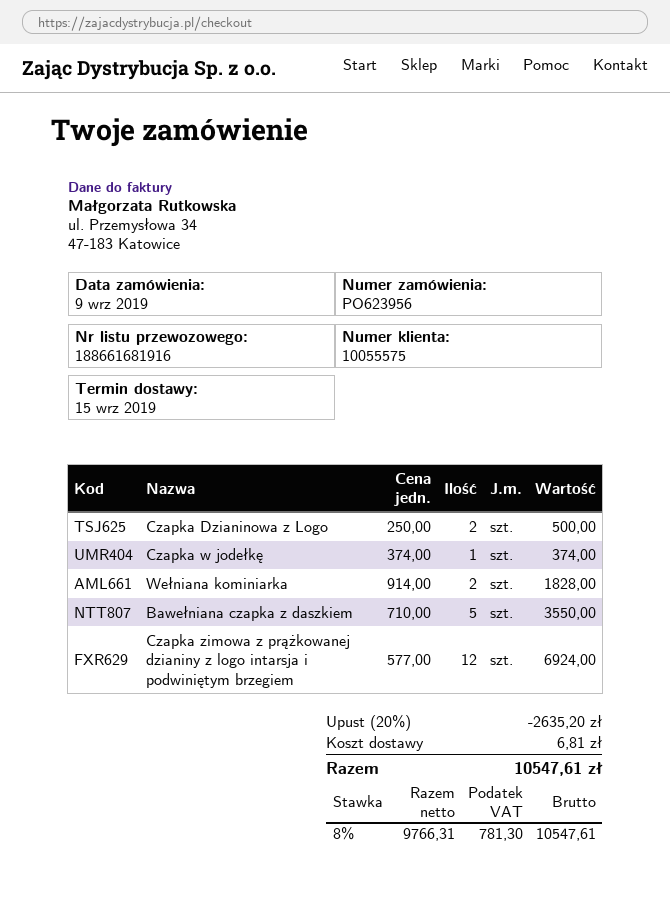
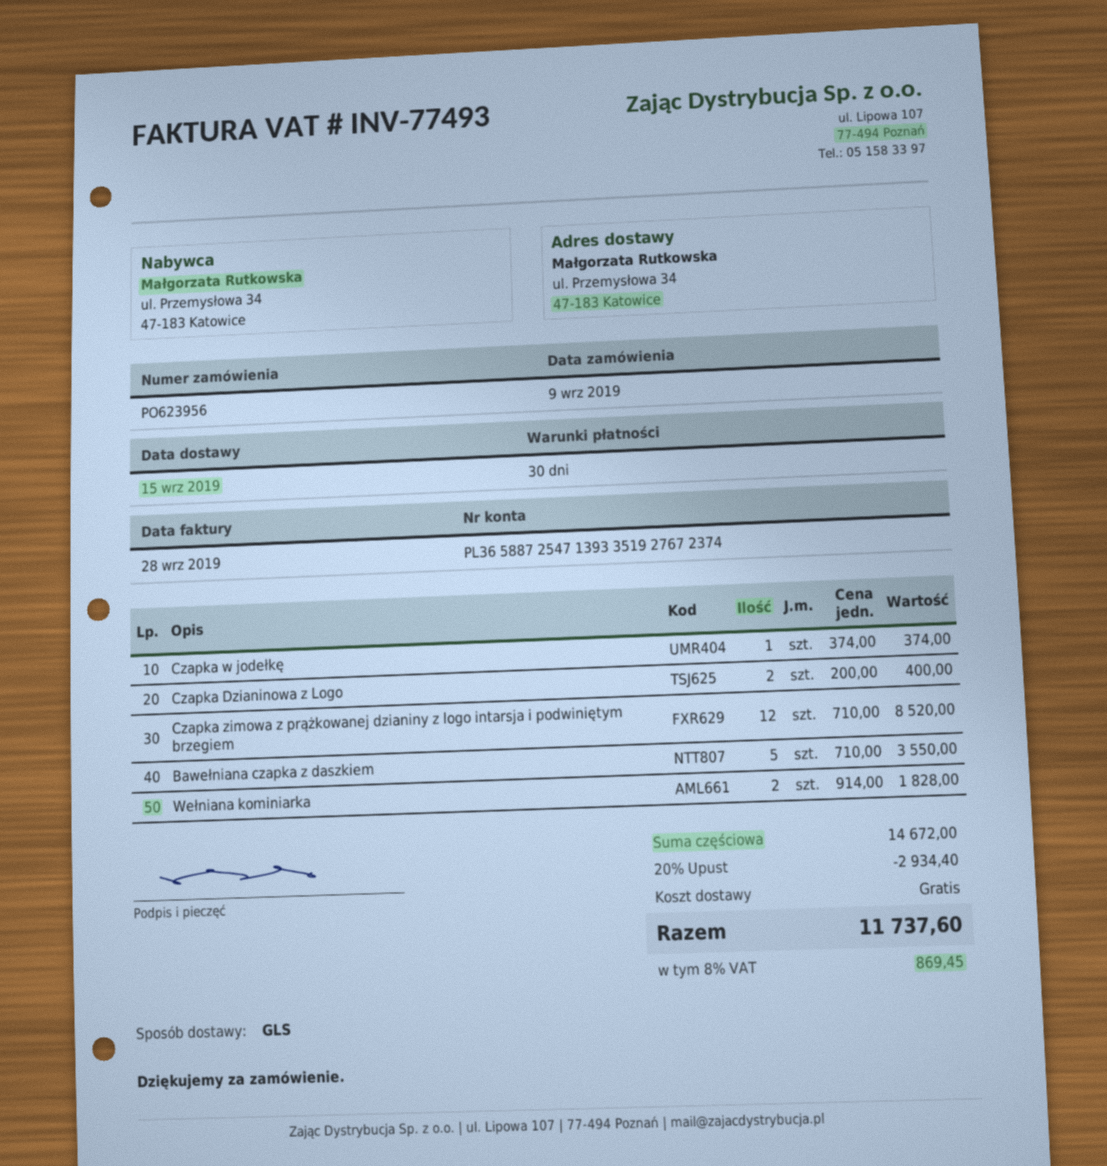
Czapka Dzianinowa z Logo: 2 x 250.00 = 500.00 -> 2 x 200.00 = 400.00
Czapka zimowa z prążkowanej dzianiny z logo intarsja i podwiniętym brzegiem: 12 x 577.00 = 6924.00 -> 12 x 710.00 = 8520.00
discount: 20% = 2635.20 -> 20% = 2934.40
shipping: 6.81 -> 0.00
tax: 8% = 781.30 -> 8% = 869.45
total: 10547.61 -> 11737.60

